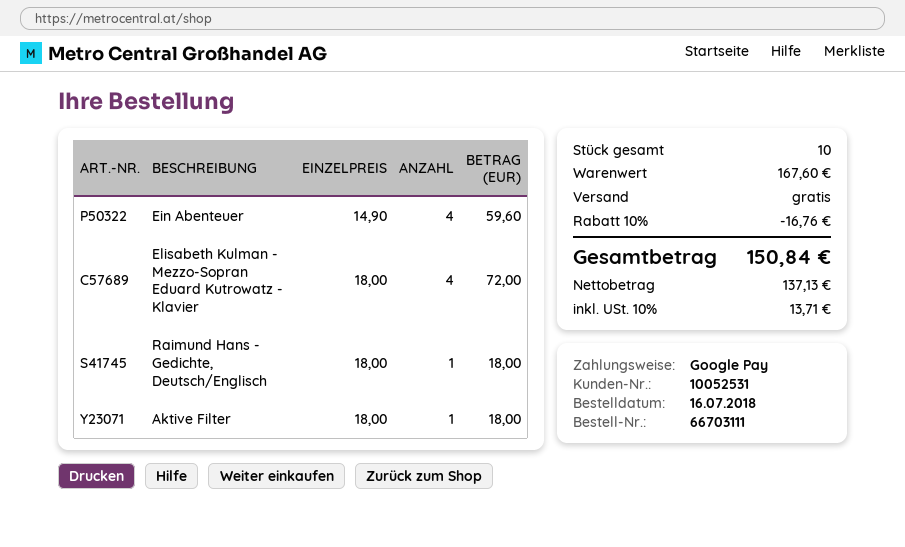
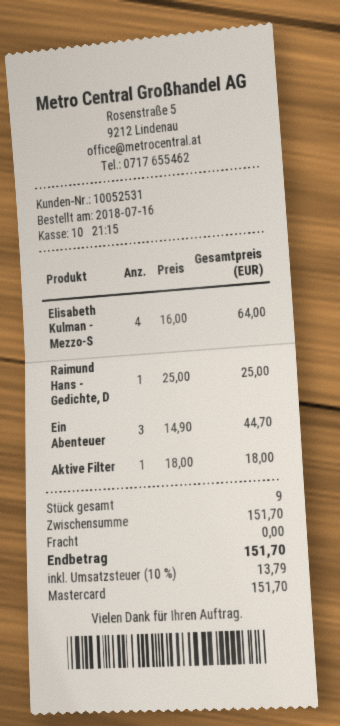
payment method: Google Pay -> Mastercard
Ein Abenteuer: 4 x 14.90 = 59.60 -> 3 x 14.90 = 44.70
Elisabeth Kulman - Mezzo-Sopran Eduard Kutrowatz - Klavier: 4 x 18.00 = 72.00 -> 4 x 16.00 = 64.00
Raimund Hans - Gedichte, Deutsch/Englisch: 1 x 18.00 = 18.00 -> 1 x 25.00 = 25.00
total quantity: 10 -> 9
subtotal: 167.60 -> 151.70
discount: 10% = 16.76 -> none
tax: 10% = 13.71 -> 10% = 13.79
total: 150.84 -> 151.70

